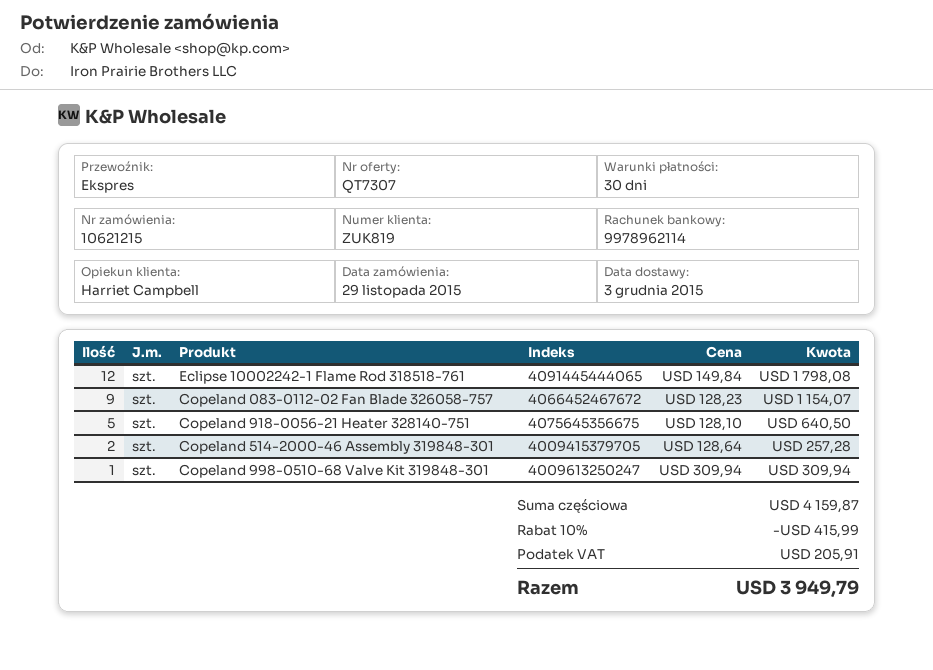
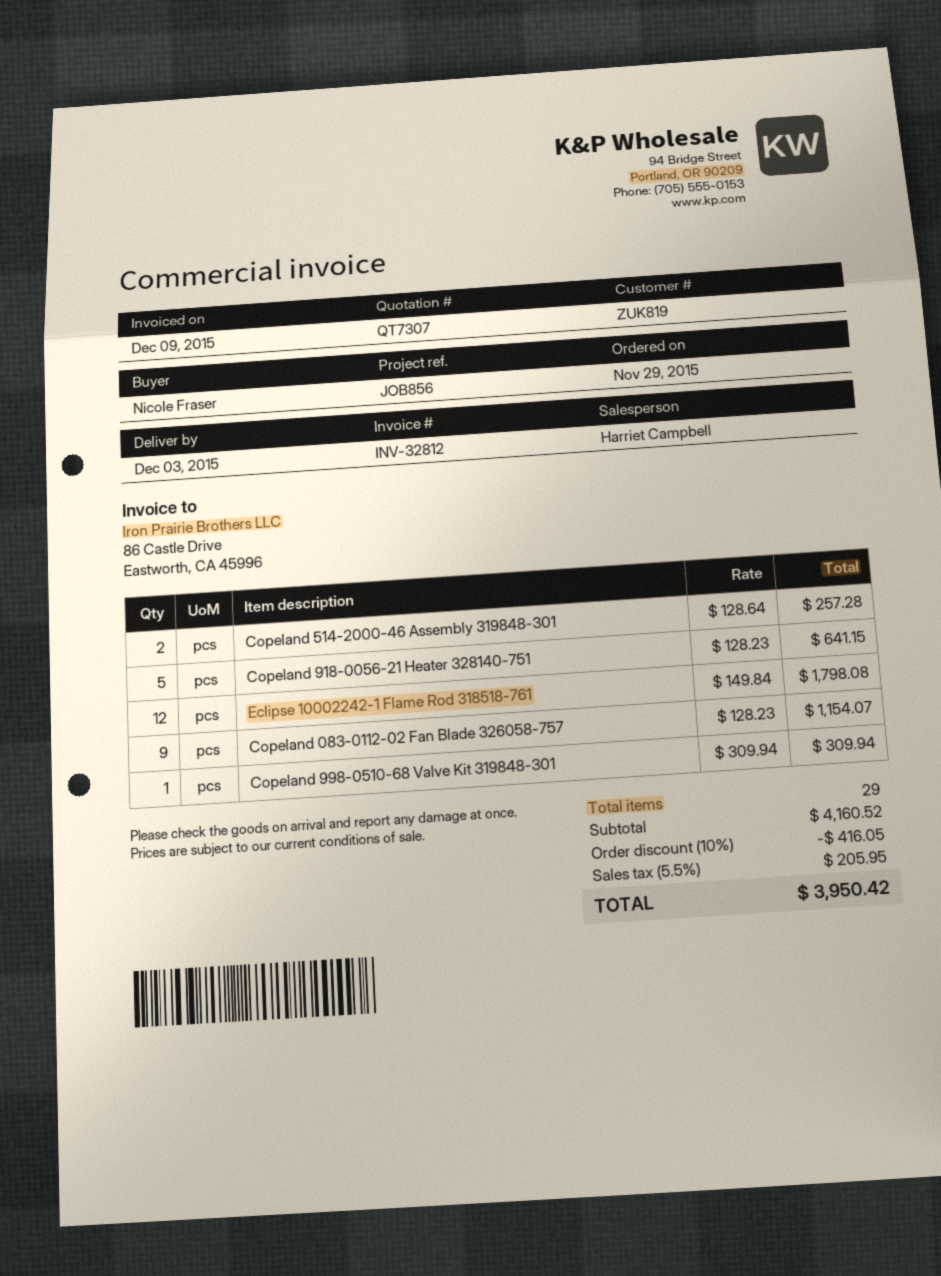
Copeland 918-0056-21 Heater 328140-751: 5 x 128.10 = 640.50 -> 5 x 128.23 = 641.15
subtotal: 4159.87 -> 4160.52
discount: 10% = 415.99 -> 10% = 416.05
tax: 205.91 -> 205.95
total: 3949.79 -> 3950.42

